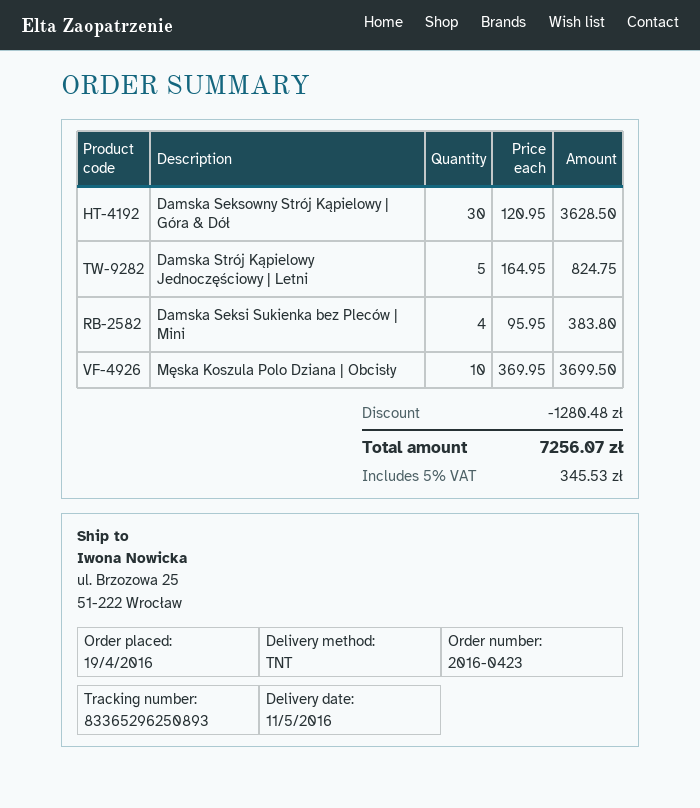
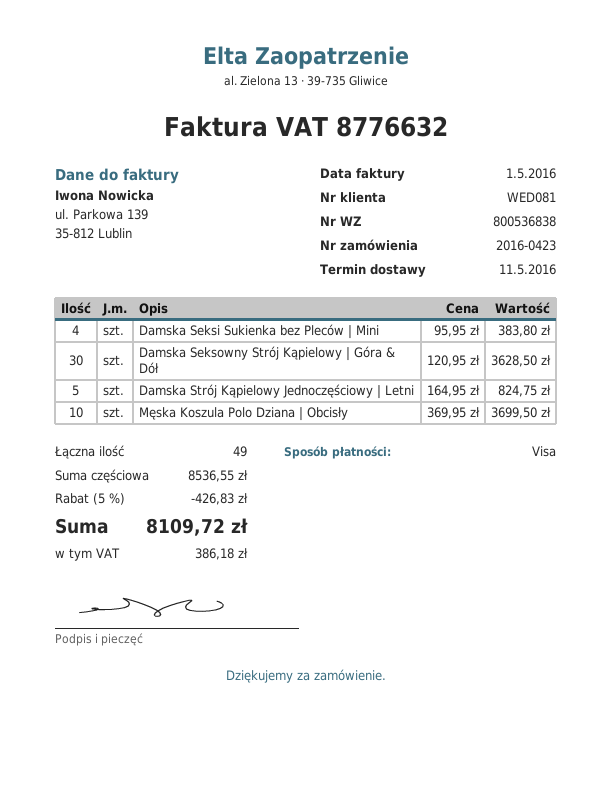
discount: 1280.48 -> 426.83
tax: 345.53 -> 386.18
total: 7256.07 -> 8109.72

